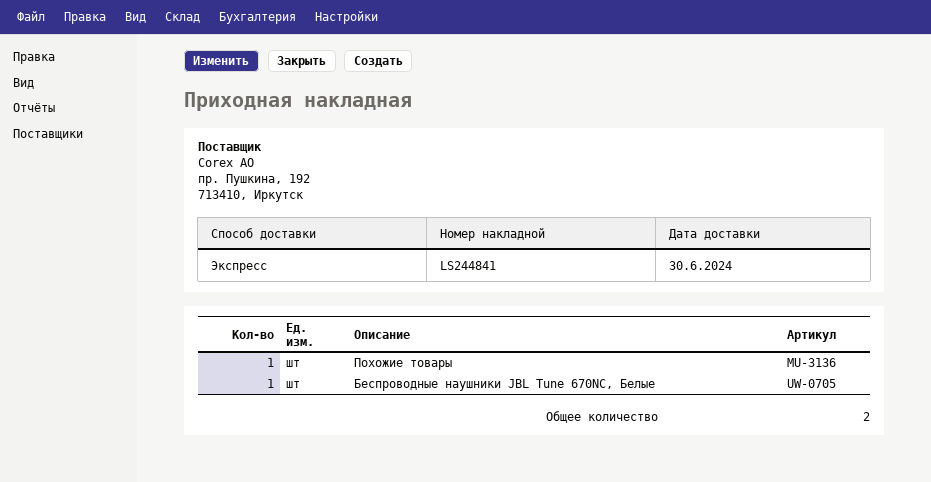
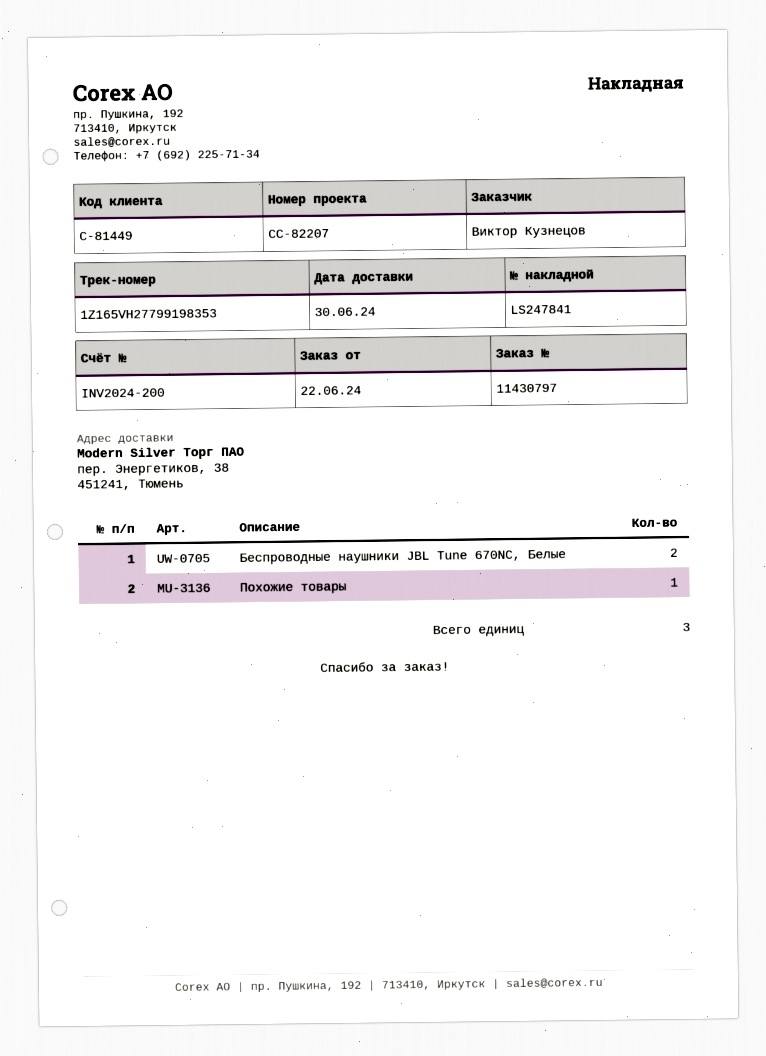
delivery note number: LS244841 -> LS247841
Беспроводные наушники JBL Tune 670NC, Белые: 1 -> 2
total quantity: 2 -> 3

